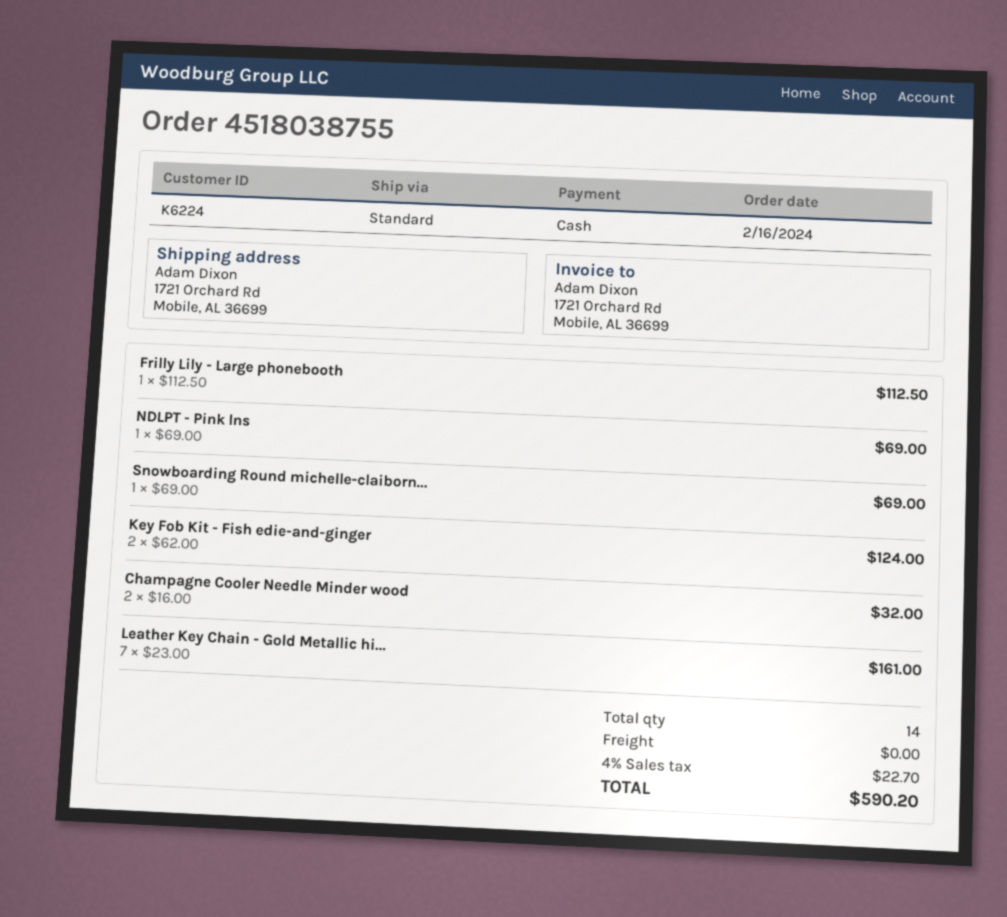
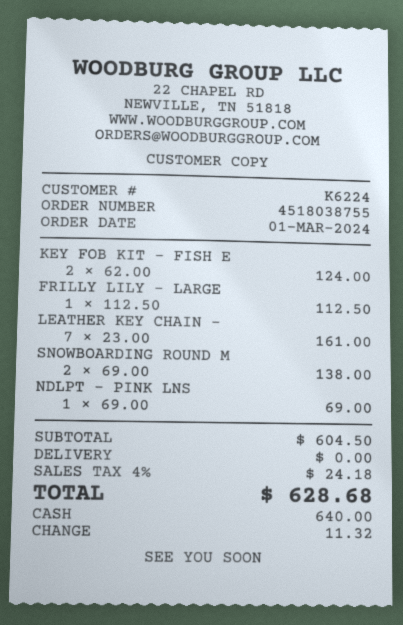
order date: 2024-02-16 -> 2024-03-01
Snowboarding Round michelle-claiborn...: 1 x 69.00 = 69.00 -> 2 x 69.00 = 138.00
Champagne Cooler Needle Minder wood: 2 x 16.00 = 32.00 -> none
tax: 4% = 22.70 -> 4% = 24.18
total: 590.20 -> 628.68

